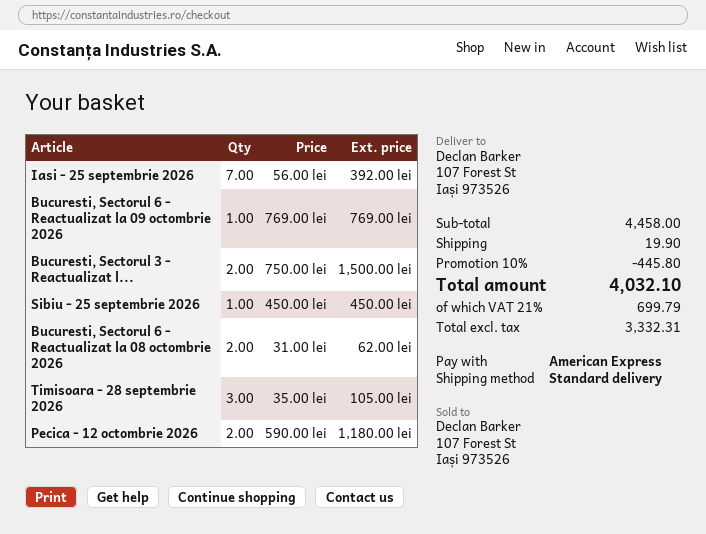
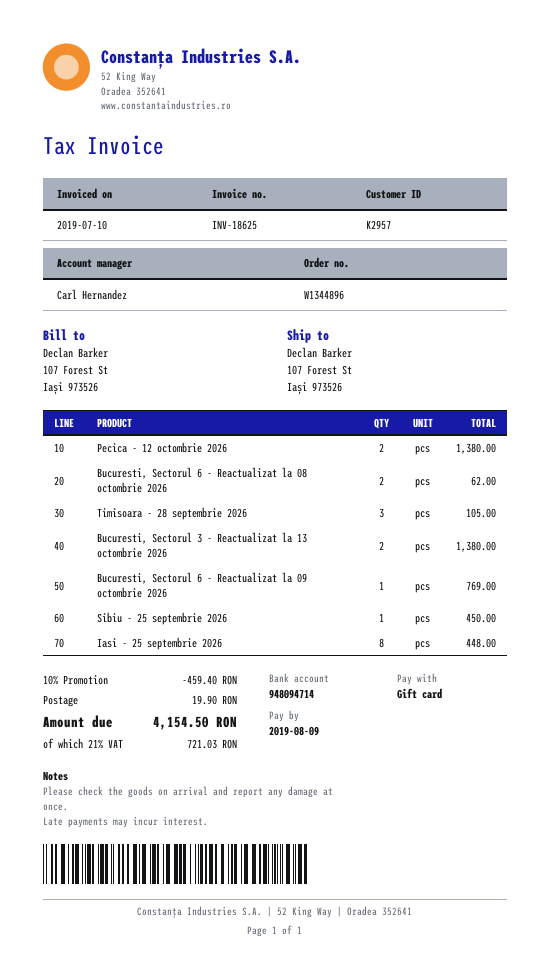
payment method: American Express -> gift card
Iasi - 25 septembrie 2026: 7 for 392.00 -> 8 for 448.00
Bucuresti, Sectorul 3 - Reactualizat l...: 2 for 1500.00 -> 2 for 1380.00
Pecica - 12 octombrie 2026: 2 for 1180.00 -> 2 for 1380.00
discount: 10% = 445.80 -> 10% = 459.40
tax: 21% = 699.79 -> 21% = 721.03
total: 4032.10 -> 4154.50

